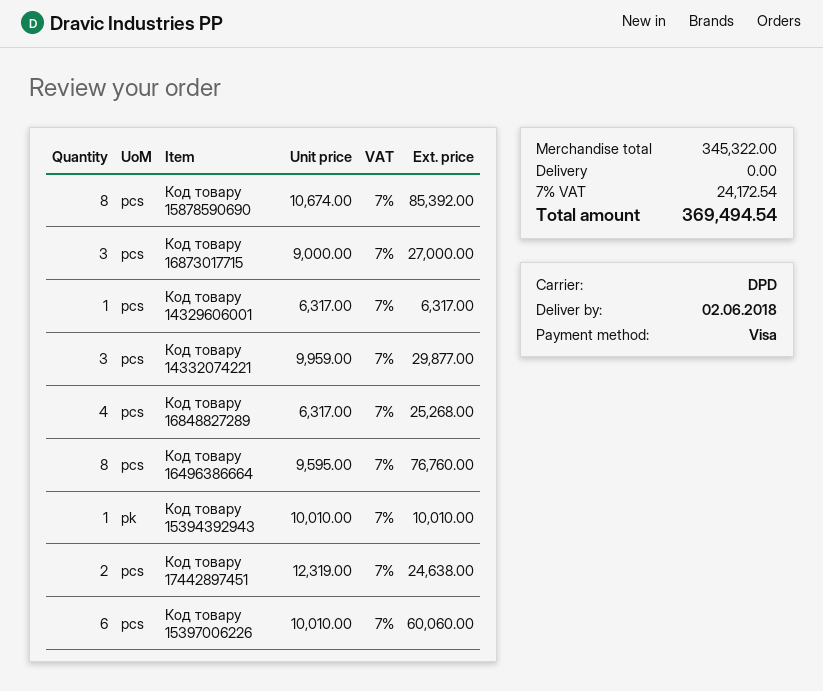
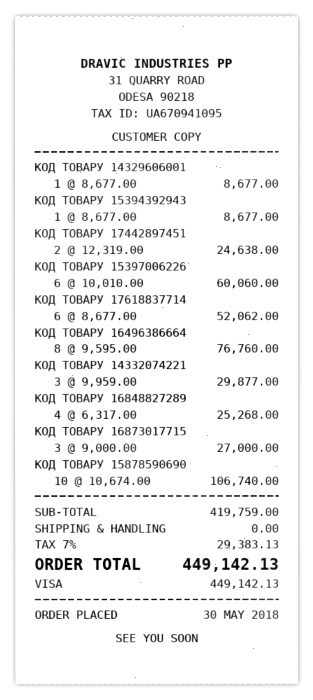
Код товару 15878590690: 8 x 10674.00 = 85392.00 -> 10 x 10674.00 = 106740.00
Код товару 14329606001: 1 x 6317.00 = 6317.00 -> 1 x 8677.00 = 8677.00
Код товару 15394392943: 1 x 10010.00 = 10010.00 -> 1 x 8677.00 = 8677.00
КОД ТОВАРУ 17618837714: none -> 6 x 8677.00 = 52062.00
subtotal: 345322.00 -> 419759.00
tax: 7% = 24172.54 -> 7% = 29383.13
total: 369494.54 -> 449142.13

